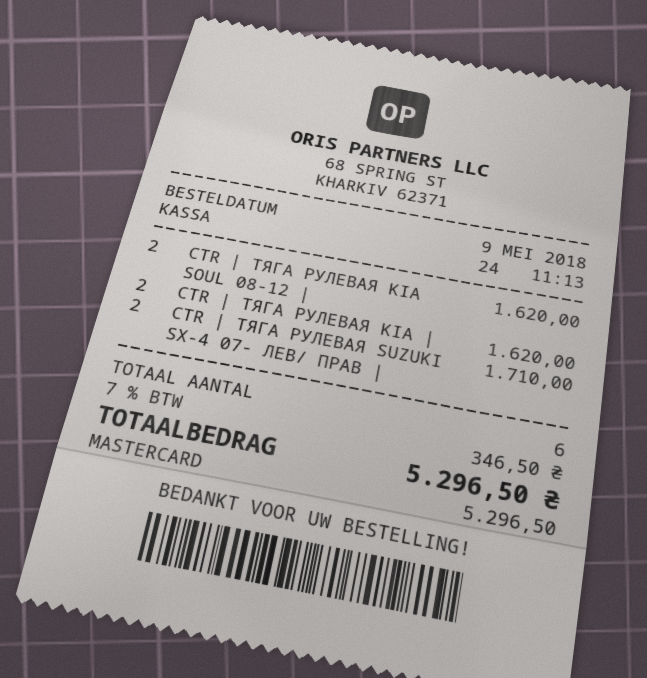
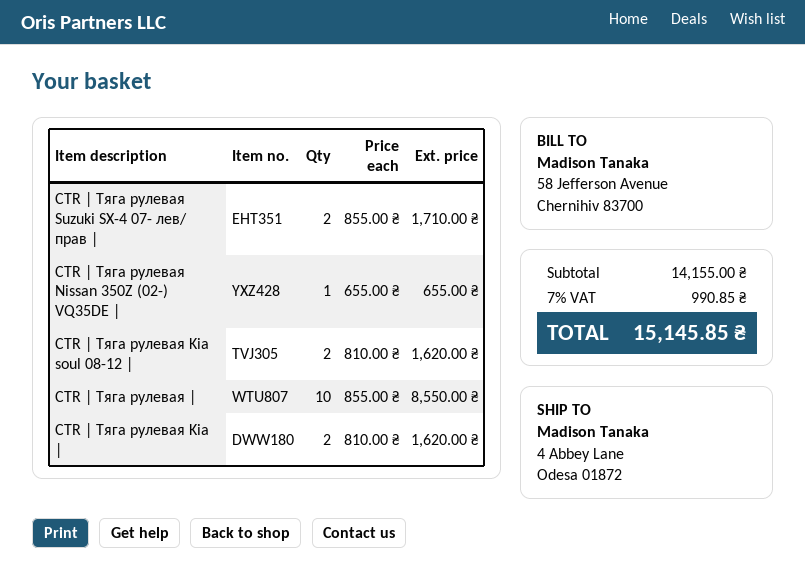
CTR | Тяга рулевая Nissan 350Z (02-) VQ35DE |: none -> 1 for 655.00
CTR | Тяга рулевая |: none -> 10 for 8550.00
tax: 7% = 346.50 -> 7% = 990.85
total: 5296.50 -> 15145.85

